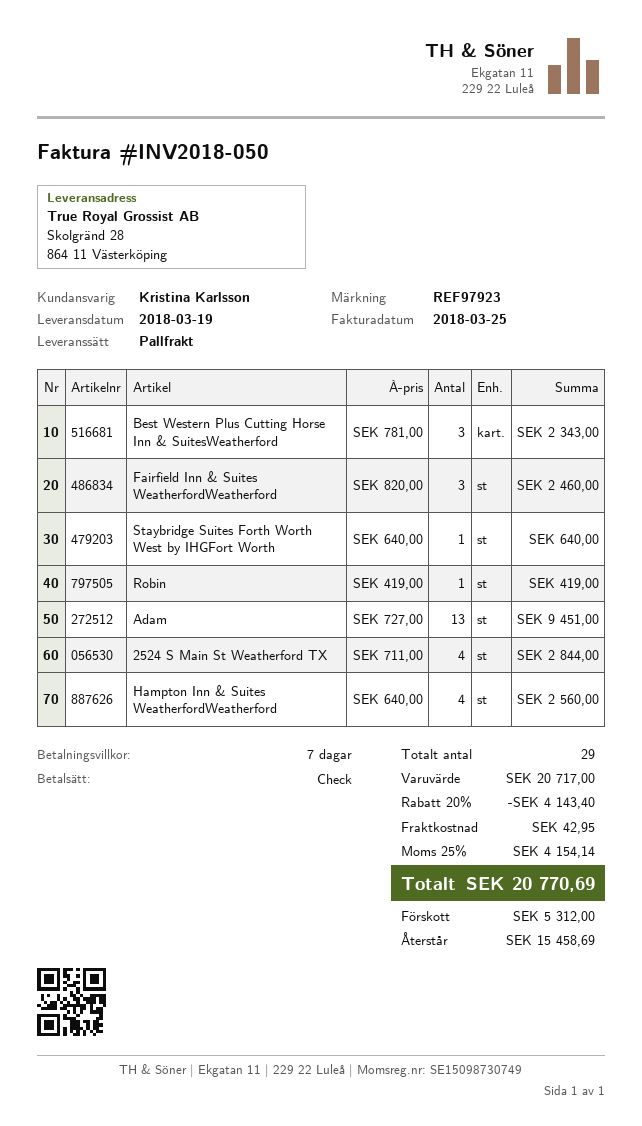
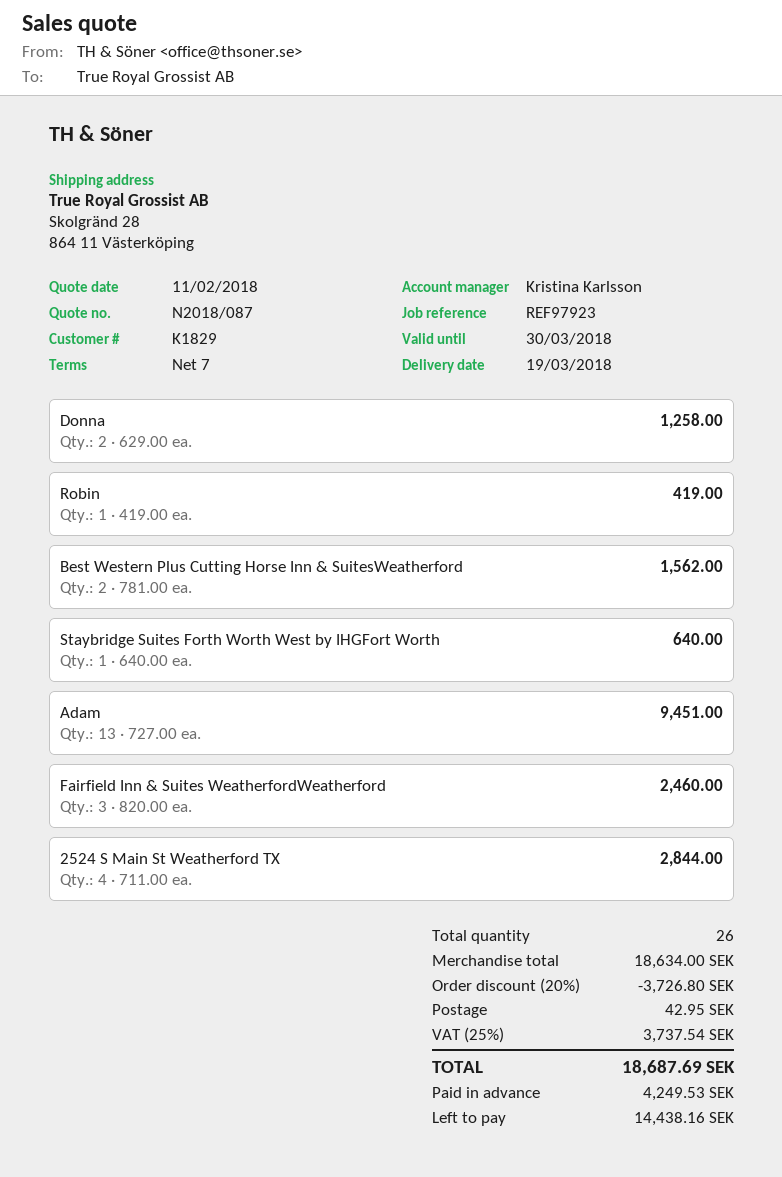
Best Western Plus Cutting Horse Inn & SuitesWeatherford: 3 x 781.00 = 2343.00 -> 2 x 781.00 = 1562.00
Hampton Inn & Suites WeatherfordWeatherford: 4 x 640.00 = 2560.00 -> none
Donna: none -> 2 x 629.00 = 1258.00
total quantity: 29 -> 26
subtotal: 20717.00 -> 18634.00
discount: 20% = 4143.40 -> 20% = 3726.80
tax: 25% = 4154.14 -> 25% = 3737.54
total: 20770.69 -> 18687.69
deposit: 5312.00 -> 4249.53
balance: 15458.69 -> 14438.16

